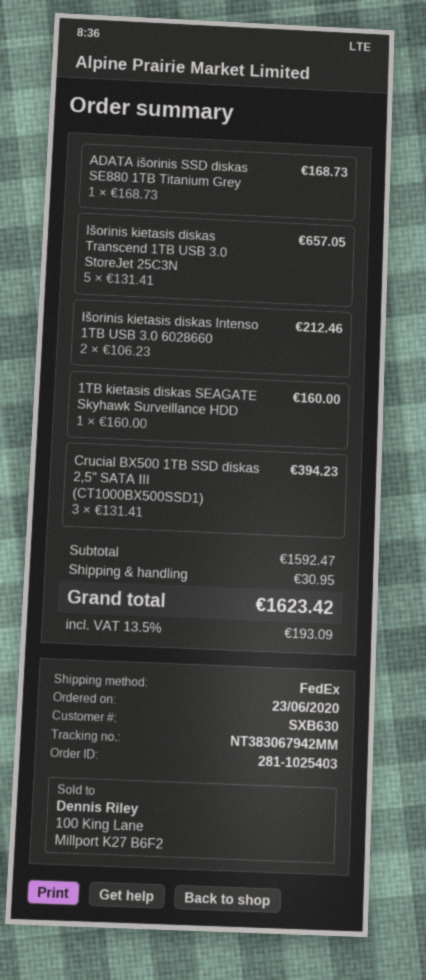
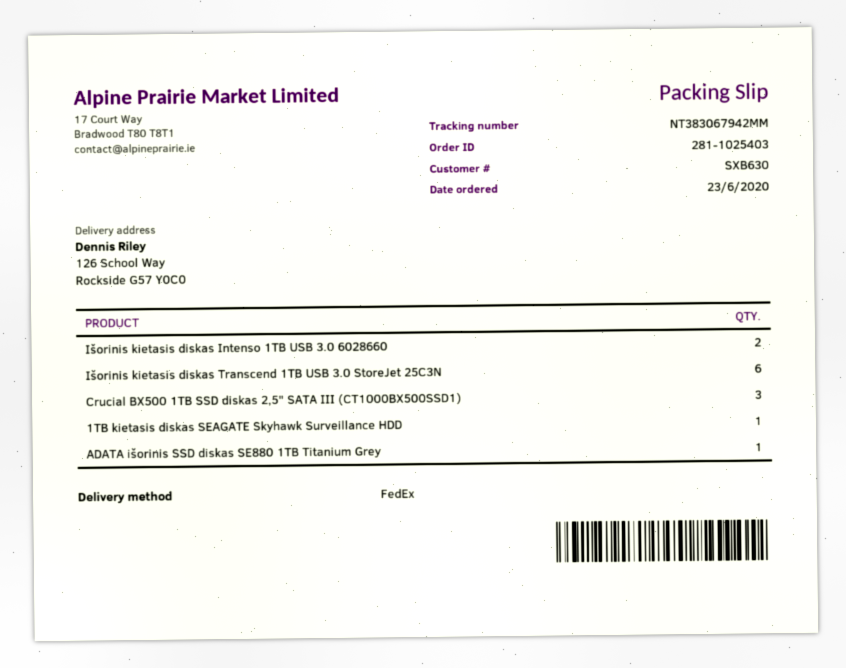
Išorinis kietasis diskas Transcend 1TB USB 3.0 StoreJet 25C3N: 5 -> 6

